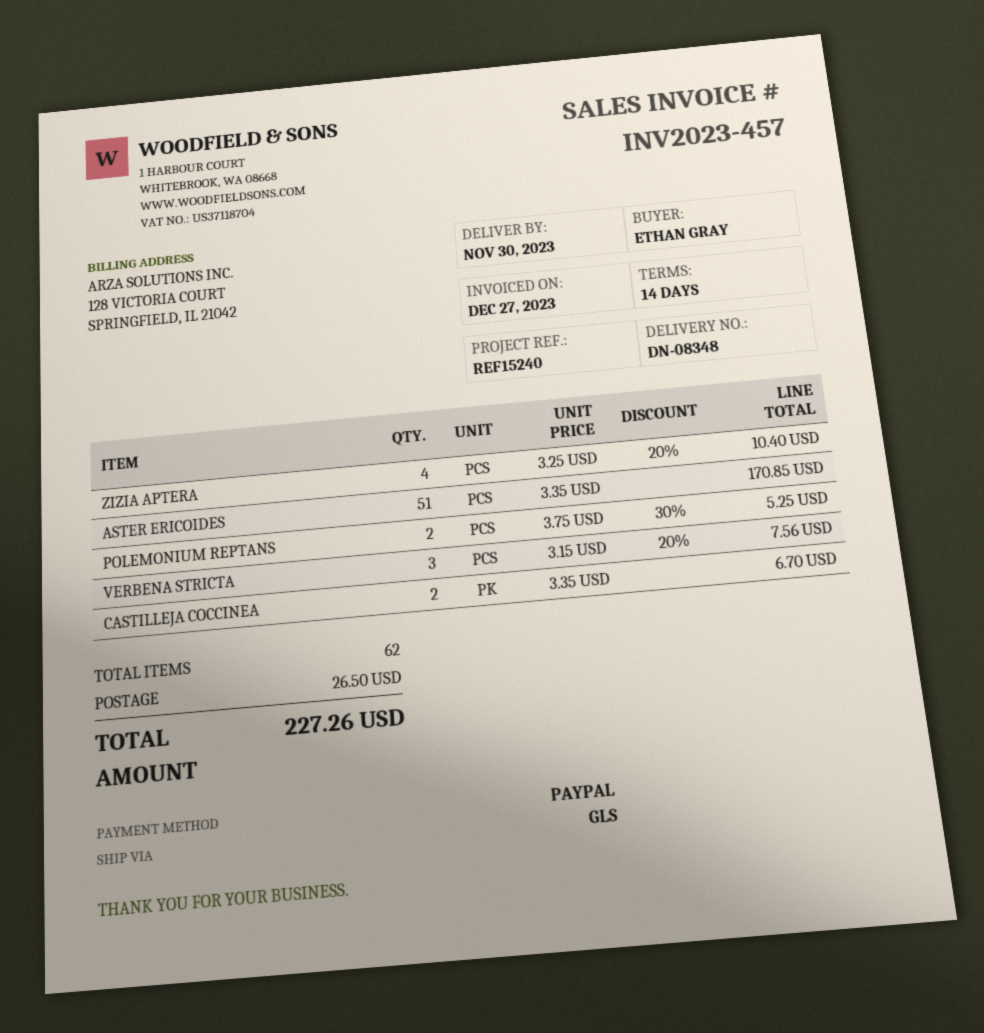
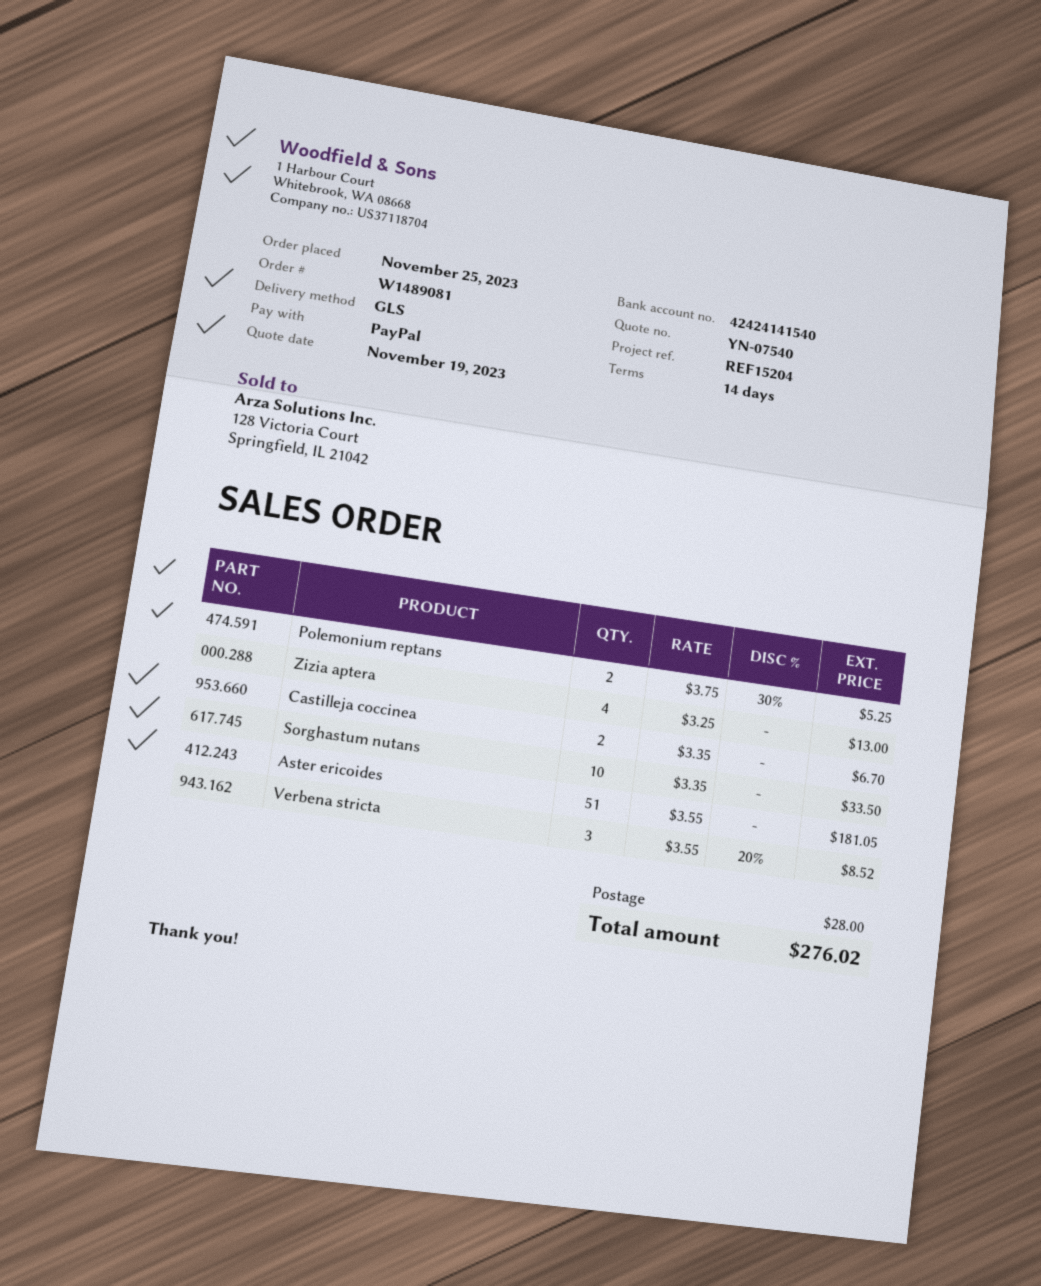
reference: REF15240 -> REF15204
ZIZIA APTERA: 4 x 3.25 - 20% = 10.40 -> 4 x 3.25 = 13.00
ASTER ERICOIDES: 51 x 3.35 = 170.85 -> 51 x 3.55 = 181.05
VERBENA STRICTA: 3 x 3.15 - 20% = 7.56 -> 3 x 3.55 - 20% = 8.52
Sorghastum nutans: none -> 10 x 3.35 = 33.50
shipping: 26.50 -> 28.00
total: 227.26 -> 276.02

